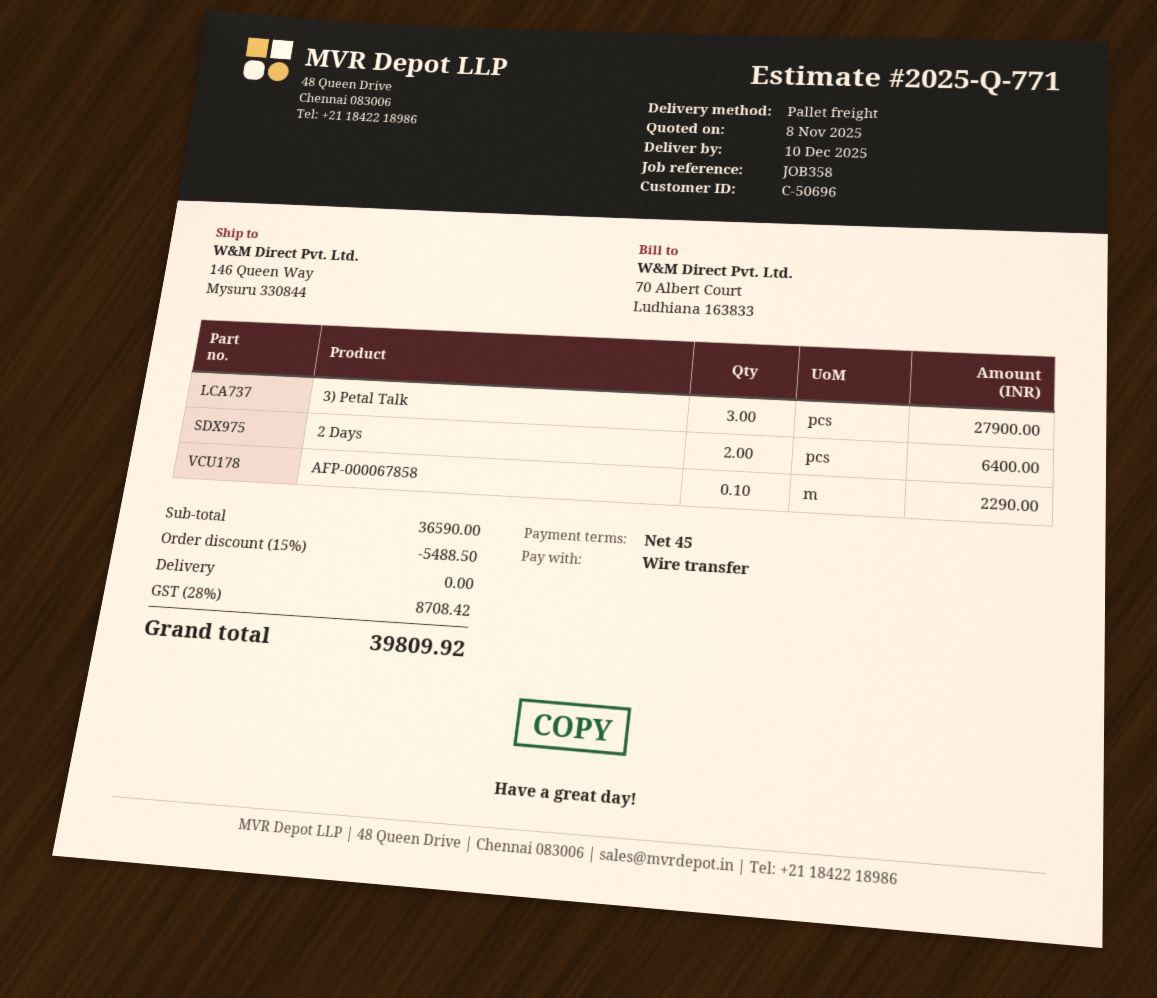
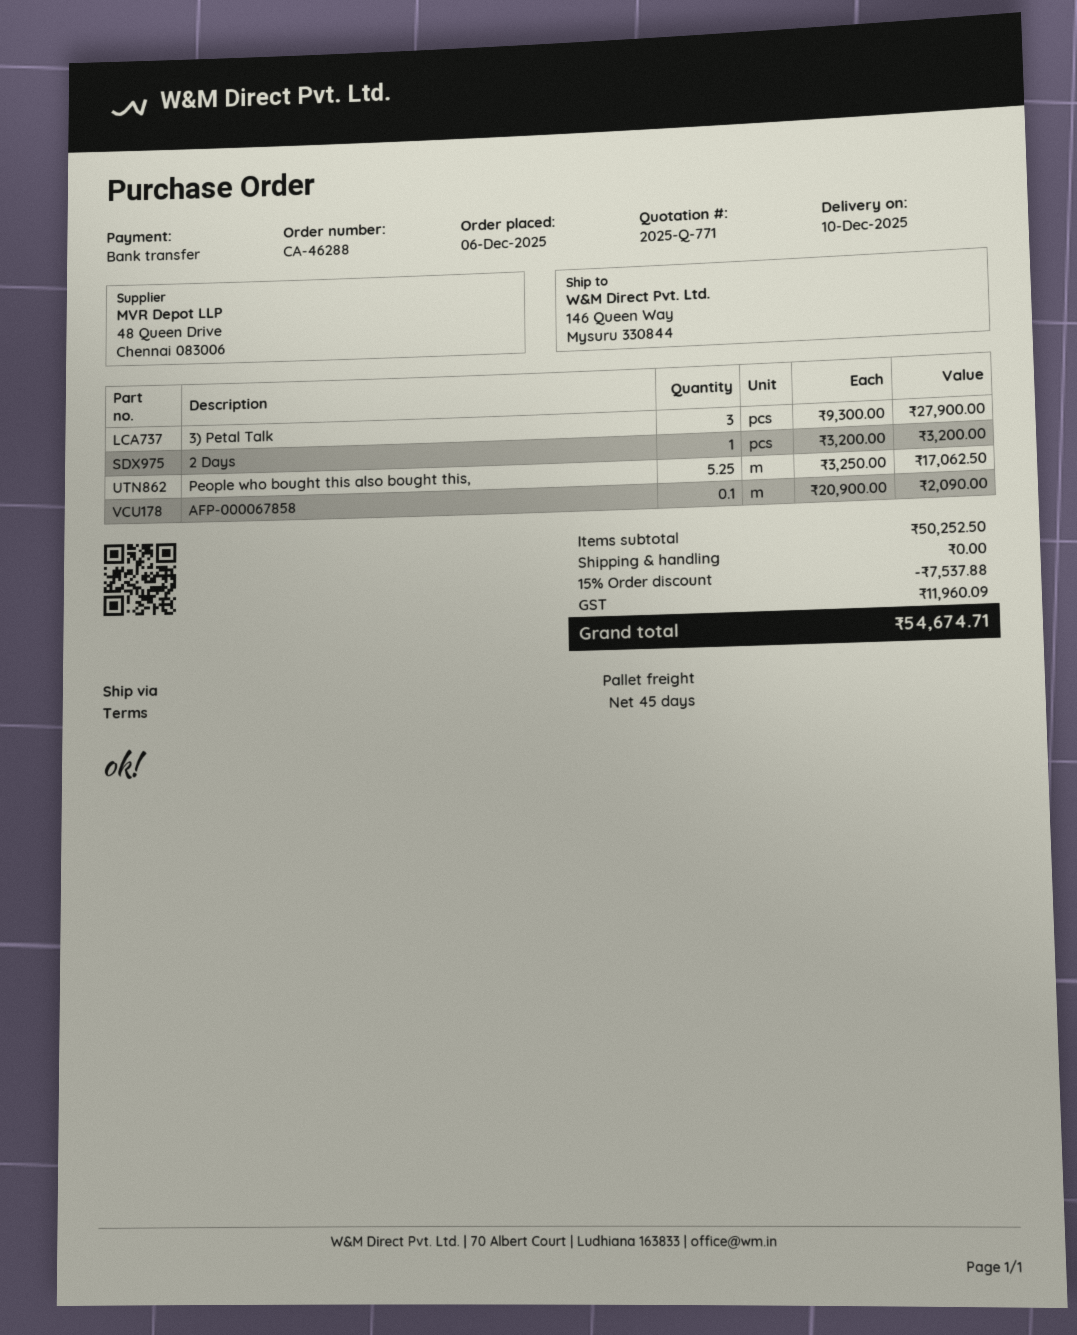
2 Days: 2 for 6400.00 -> 1 for 3200.00
AFP-000067858: 0.1 for 2290.00 -> 0.1 for 2090.00
People who bought this also bought this,: none -> 5.25 for 17062.50
subtotal: 36590.00 -> 50252.50
discount: 15% = 5488.50 -> 15% = 7537.88
tax: 8708.42 -> 11960.09
total: 39809.92 -> 54674.71

